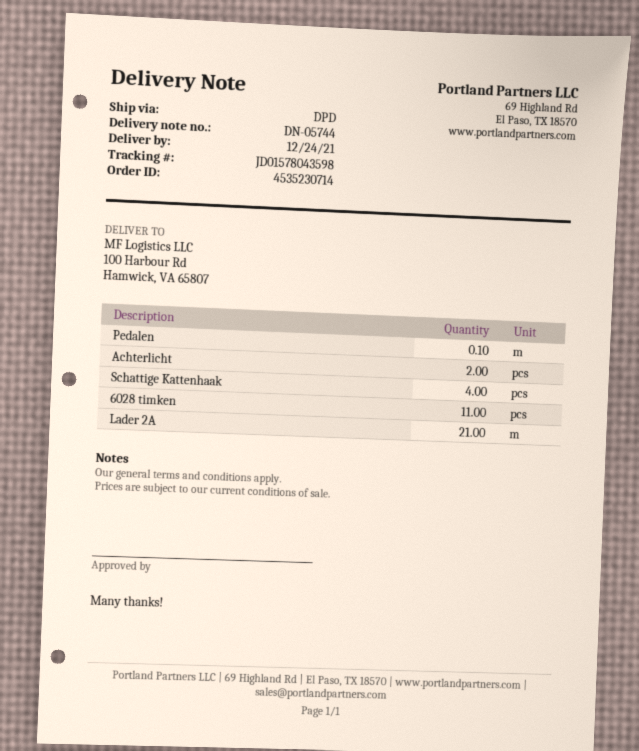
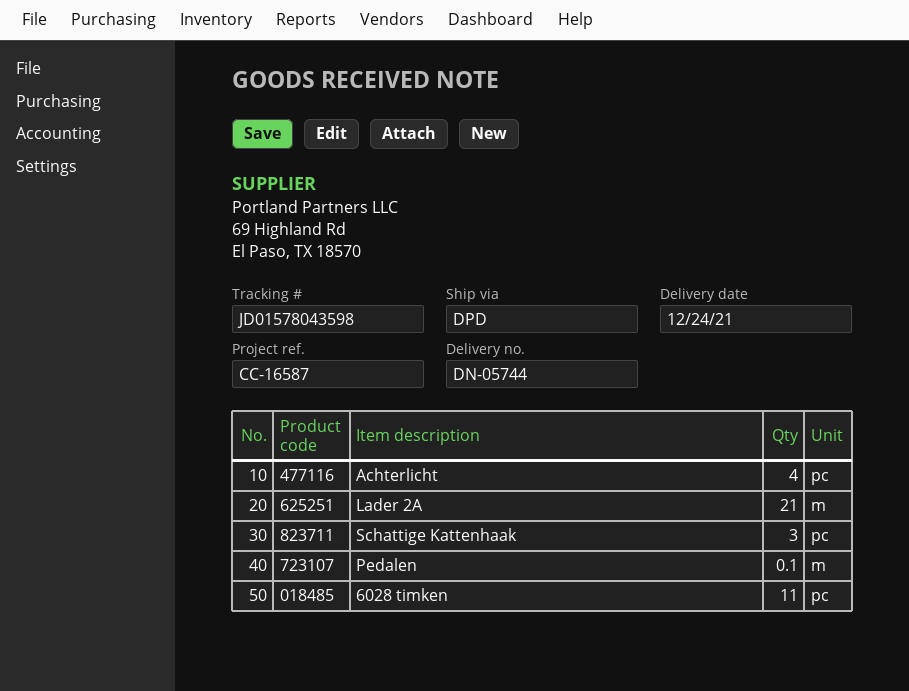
Achterlicht: 2 -> 4
Schattige Kattenhaak: 4 -> 3

